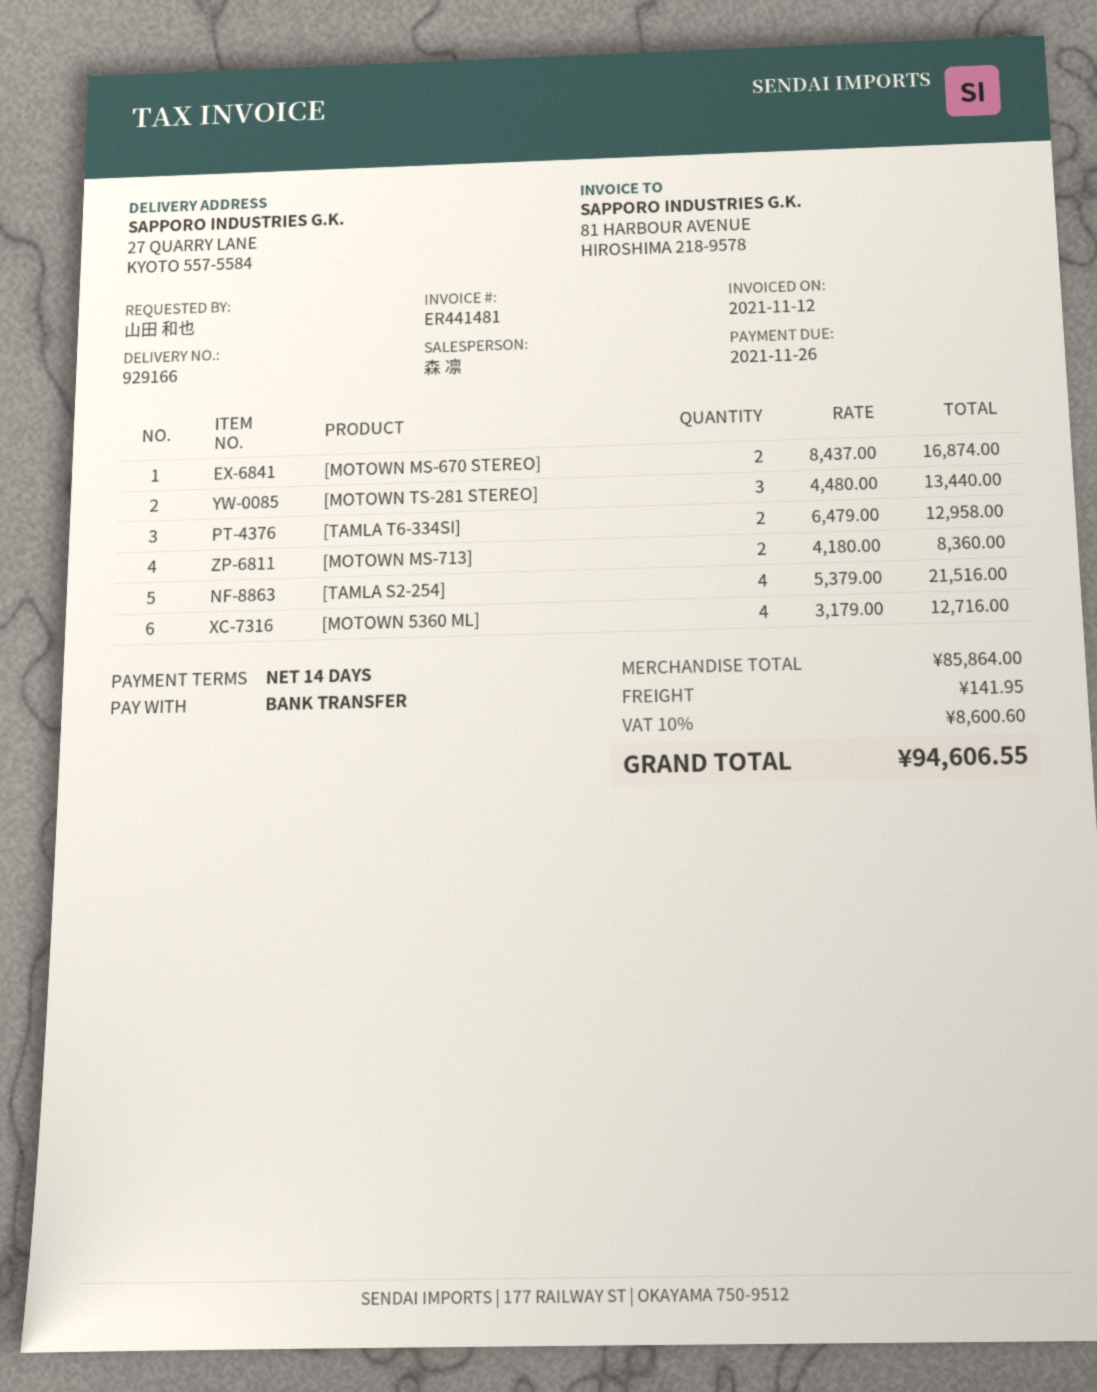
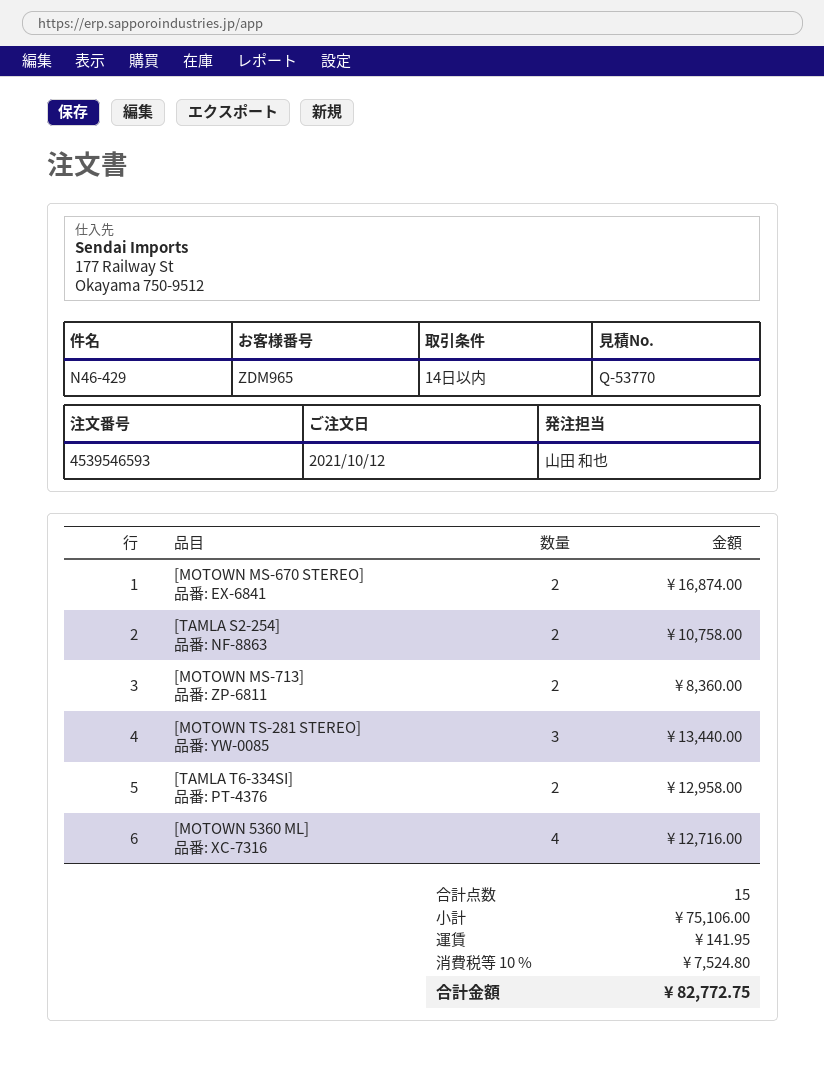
[TAMLA S2-254]: 4 for 21516.00 -> 2 for 10758.00
subtotal: 85864.00 -> 75106.00
tax: 10% = 8600.60 -> 10% = 7524.80
total: 94606.55 -> 82772.75

